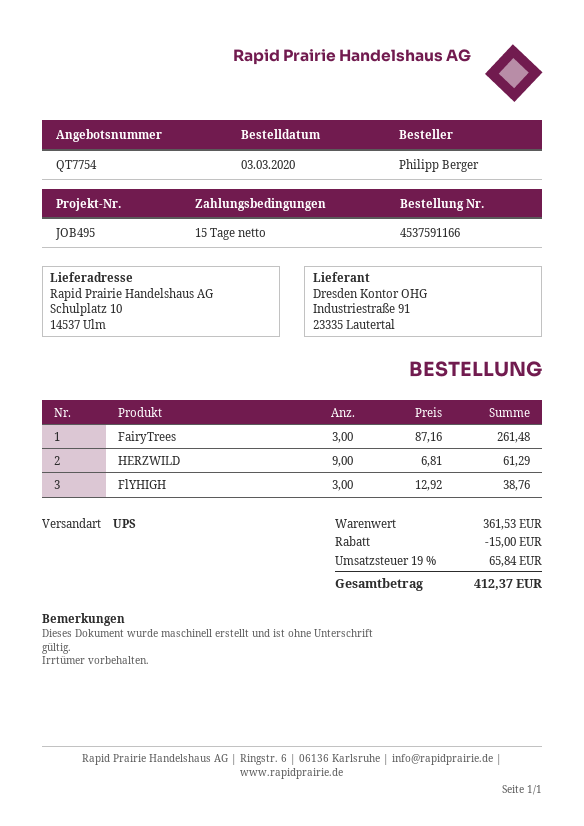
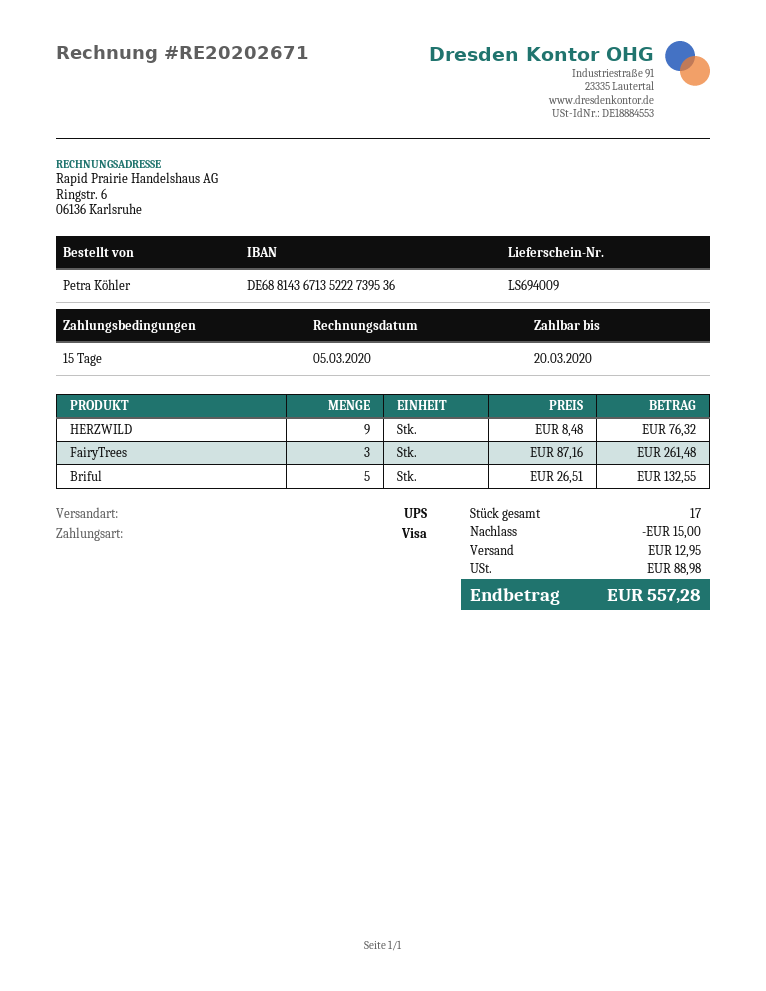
ordered by: Philipp Berger -> Petra Köhler
HERZWILD: 9 x 6.81 = 61.29 -> 9 x 8.48 = 76.32
FlYHIGH: 3 x 12.92 = 38.76 -> none
Briful: none -> 5 x 26.51 = 132.55
shipping: none -> 12.95
tax: 65.84 -> 88.98
total: 412.37 -> 557.28

